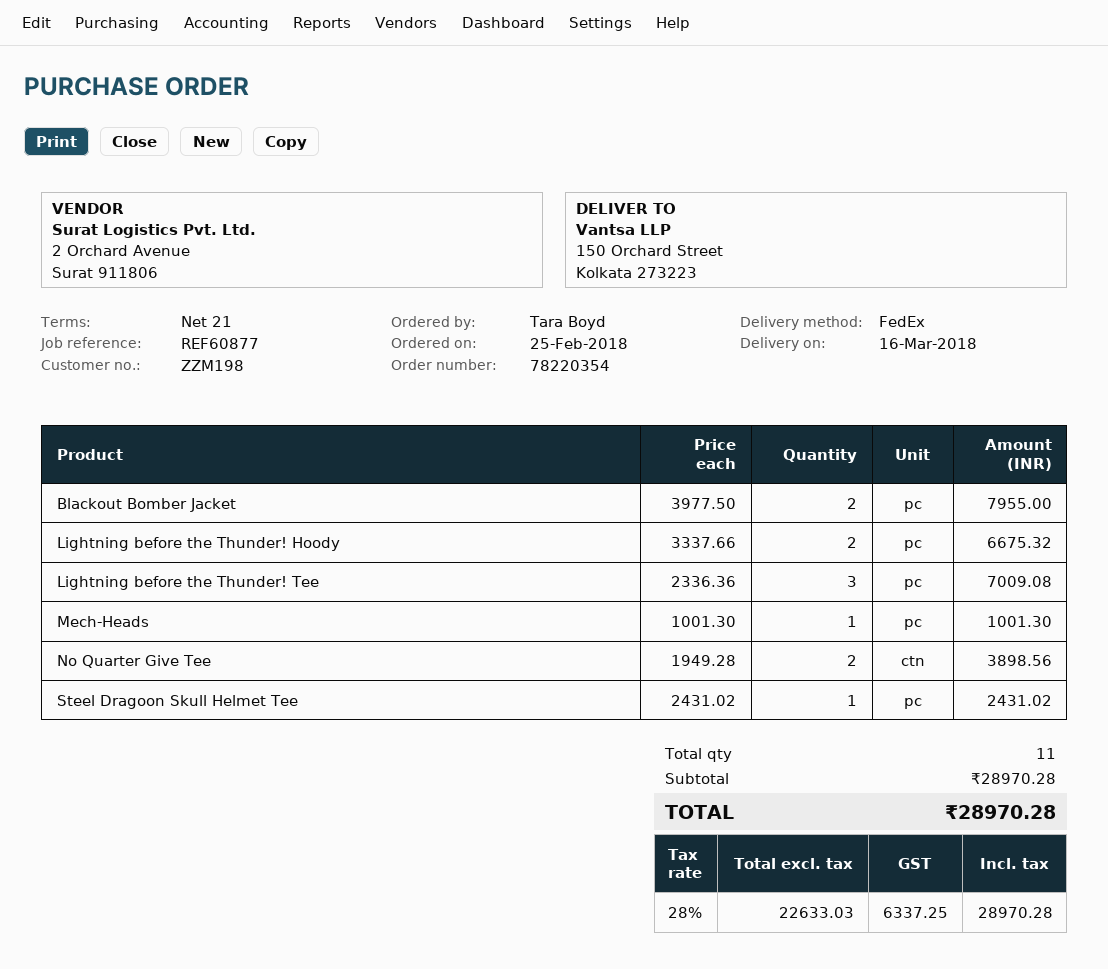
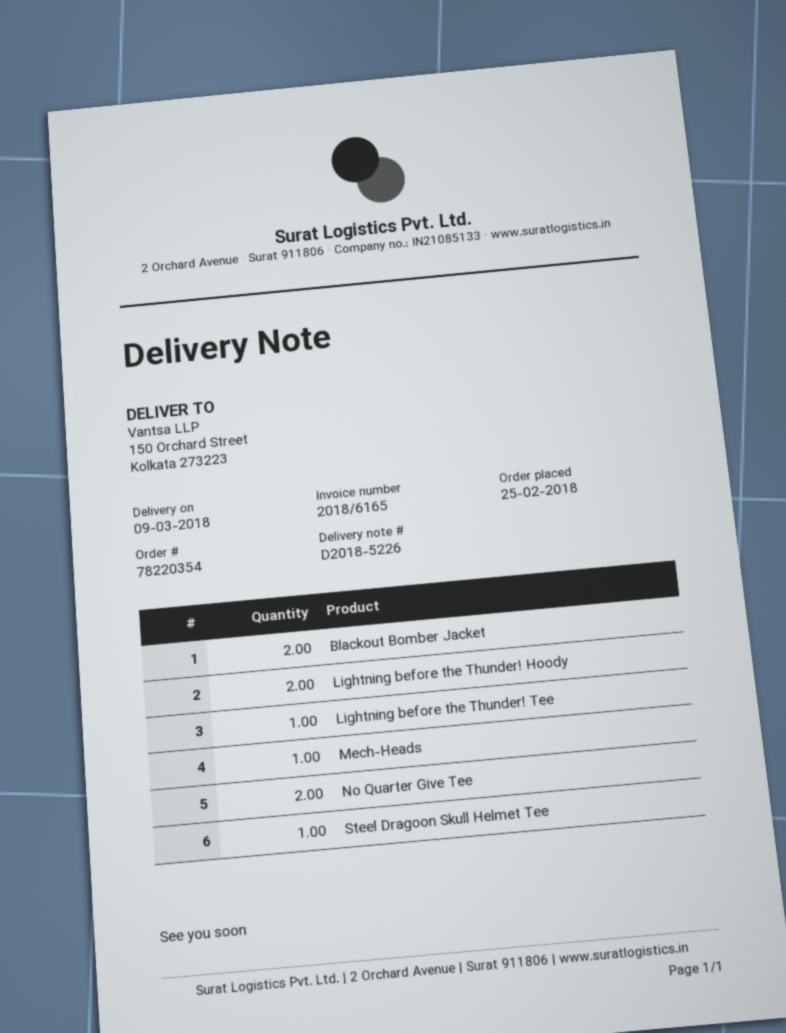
delivery date: 2018-03-16 -> 2018-03-09
Lightning before the Thunder! Tee: 3 -> 1

